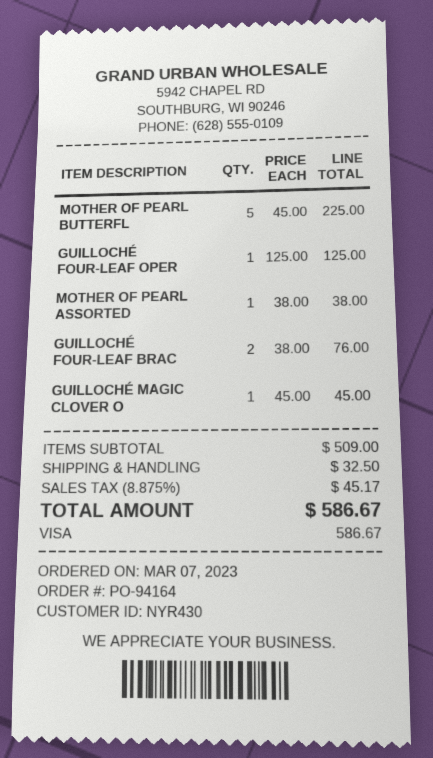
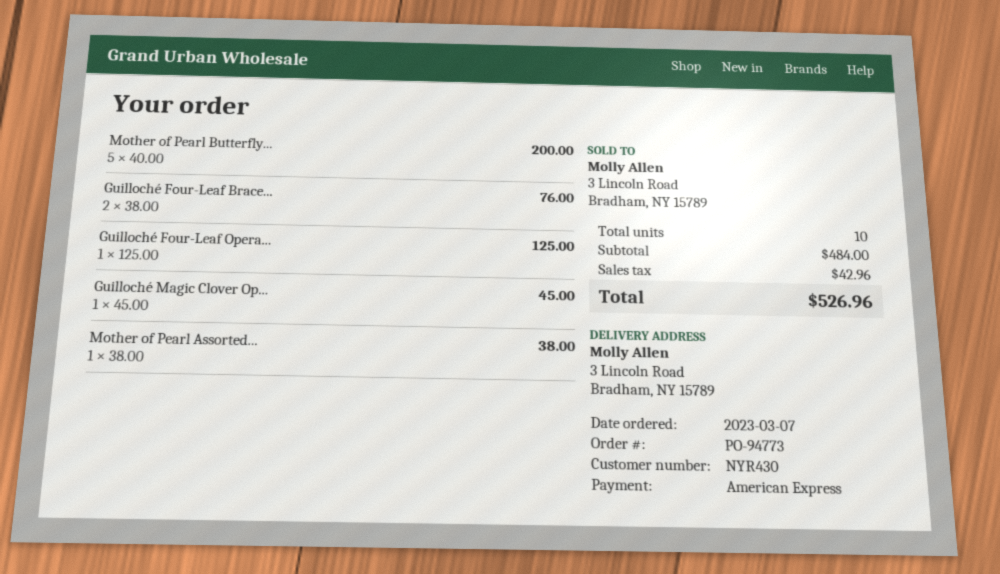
order number: PO-94164 -> PO-94773
payment method: Visa -> American Express
MOTHER OF PEARL BUTTERFL: 5 x 45.00 = 225.00 -> 5 x 40.00 = 200.00
subtotal: 509.00 -> 484.00
shipping: 32.50 -> none
tax: 45.17 -> 42.96
total: 586.67 -> 526.96

